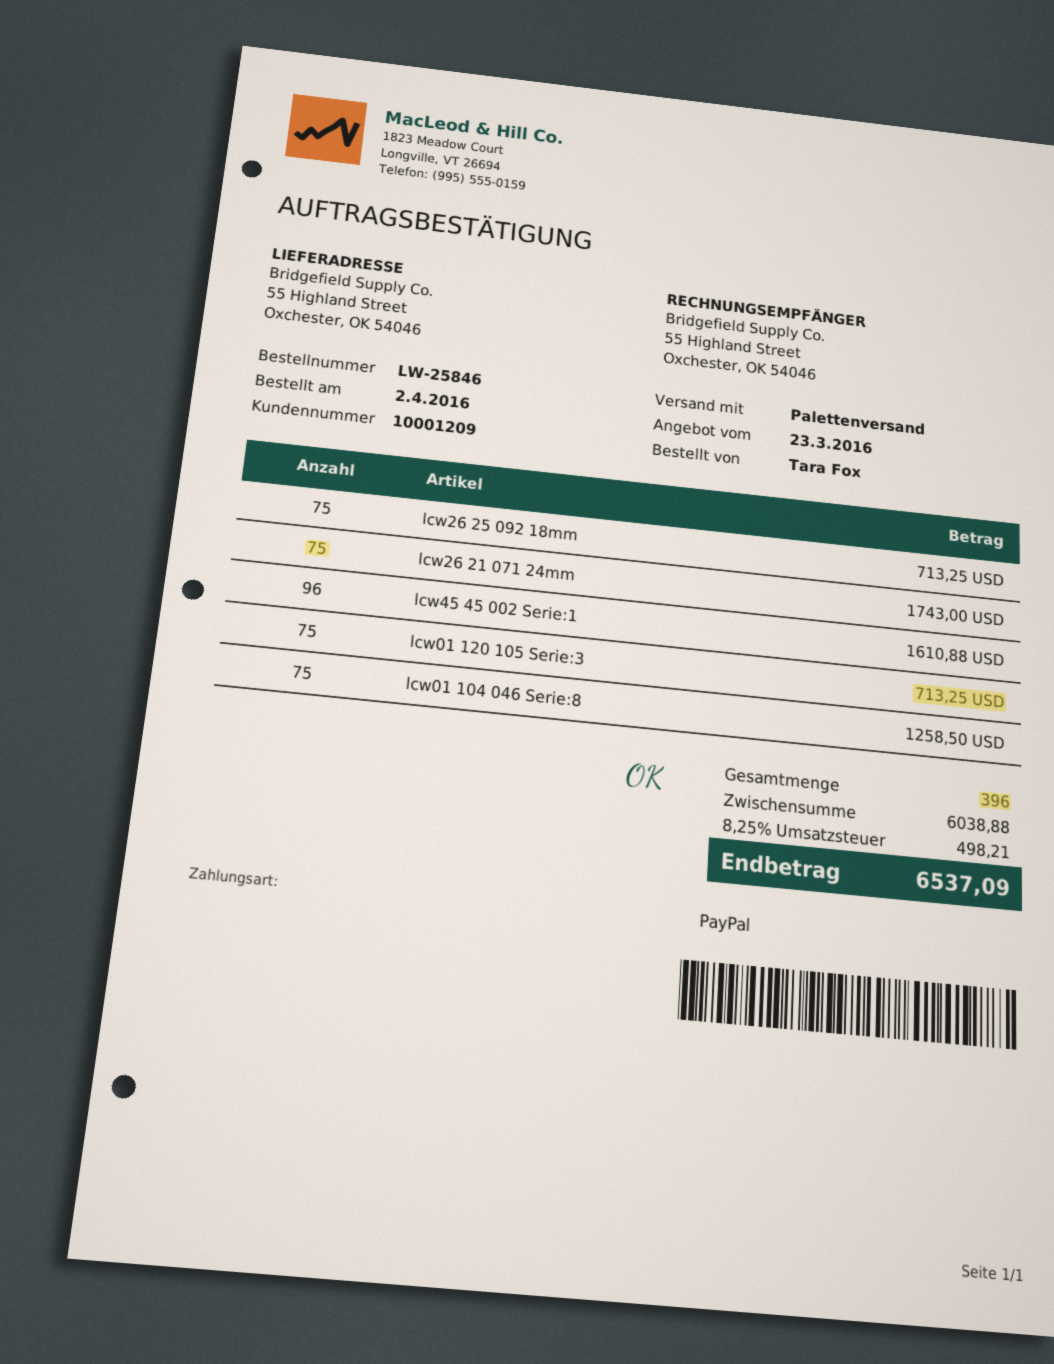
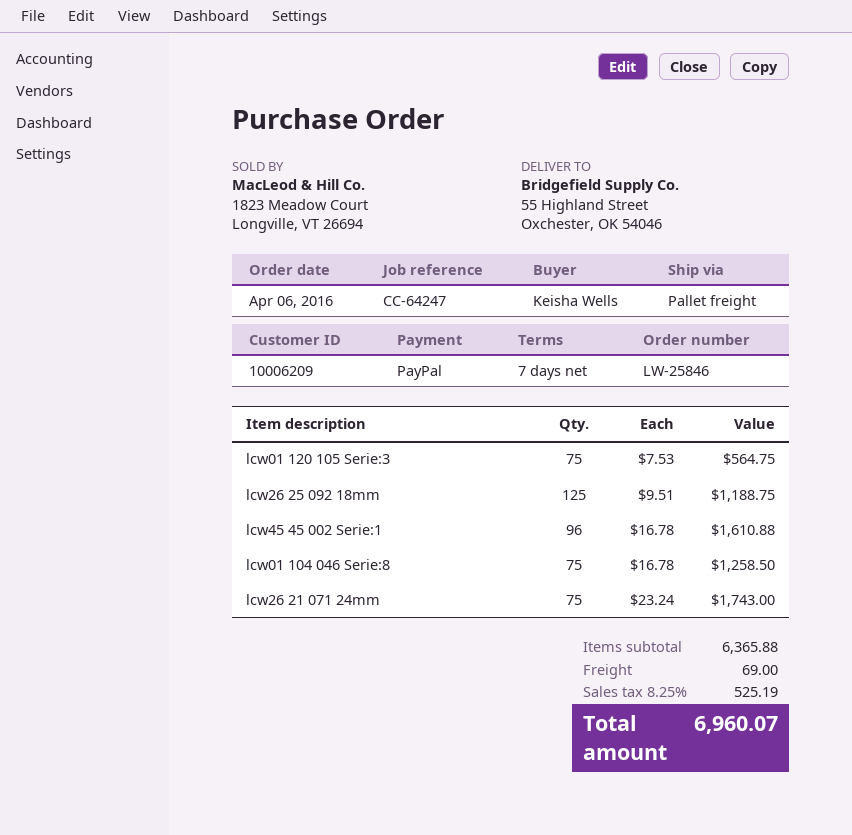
order date: 2016-04-02 -> 2016-04-06
customer number: 10001209 -> 10006209
ordered by: Tara Fox -> Keisha Wells
lcw26 25 092 18mm: 75 for 713.25 -> 125 for 1188.75
lcw01 120 105 Serie:3: 75 for 713.25 -> 75 for 564.75
subtotal: 6038.88 -> 6365.88
shipping: none -> 69.00
tax: 8.25% = 498.21 -> 8.25% = 525.19
total: 6537.09 -> 6960.07

